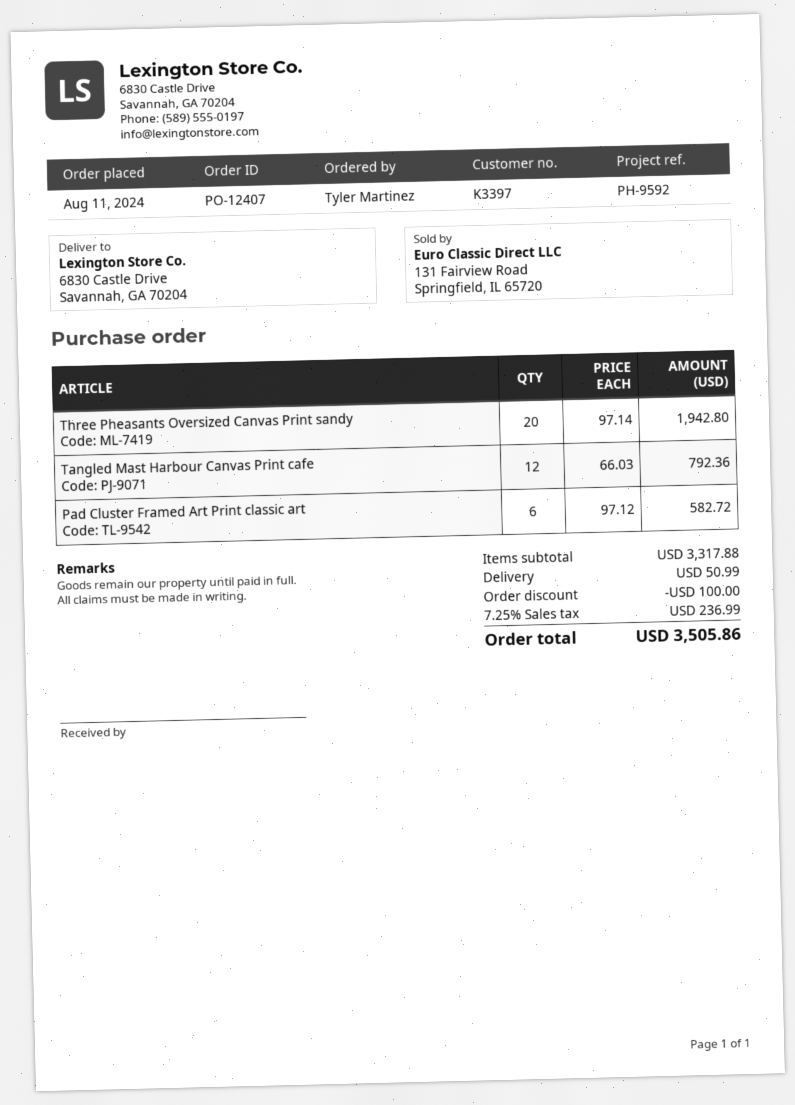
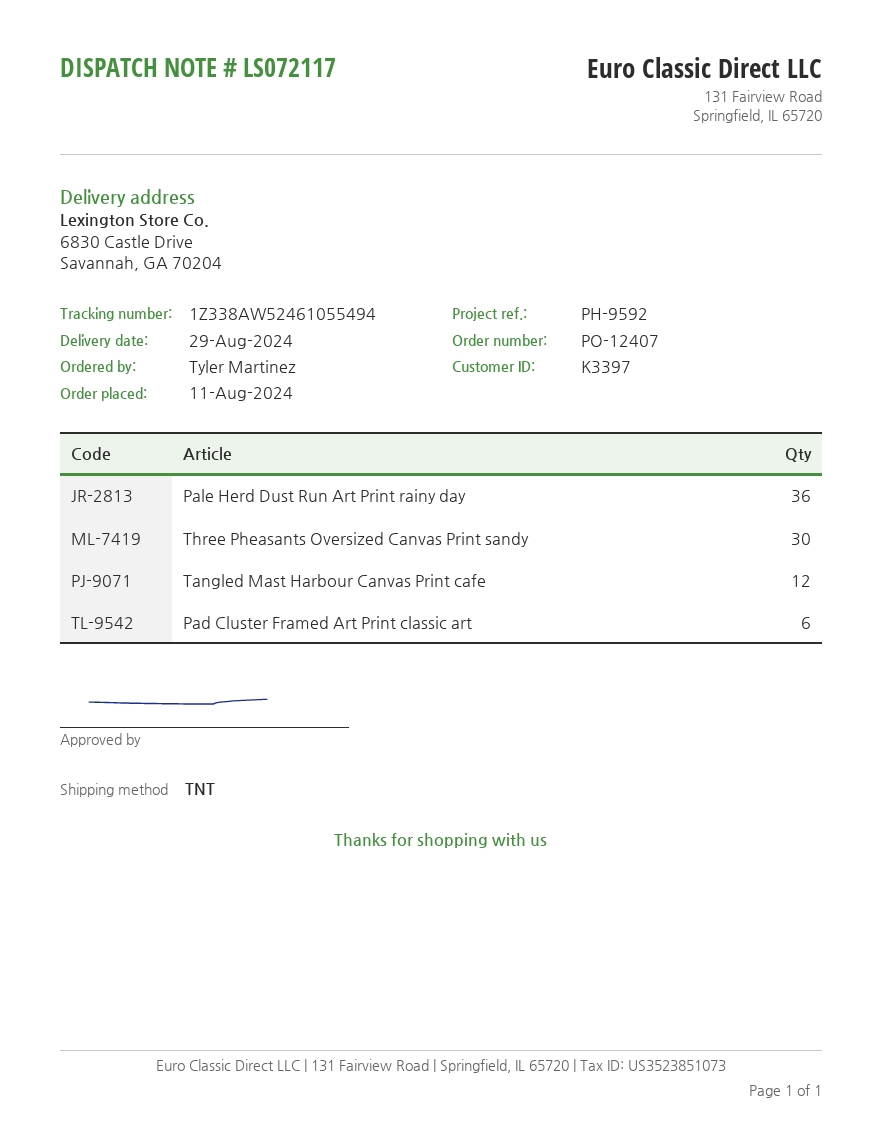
Three Pheasants Oversized Canvas Print sandy: 20 -> 30
Pale Herd Dust Run Art Print rainy day: none -> 36

